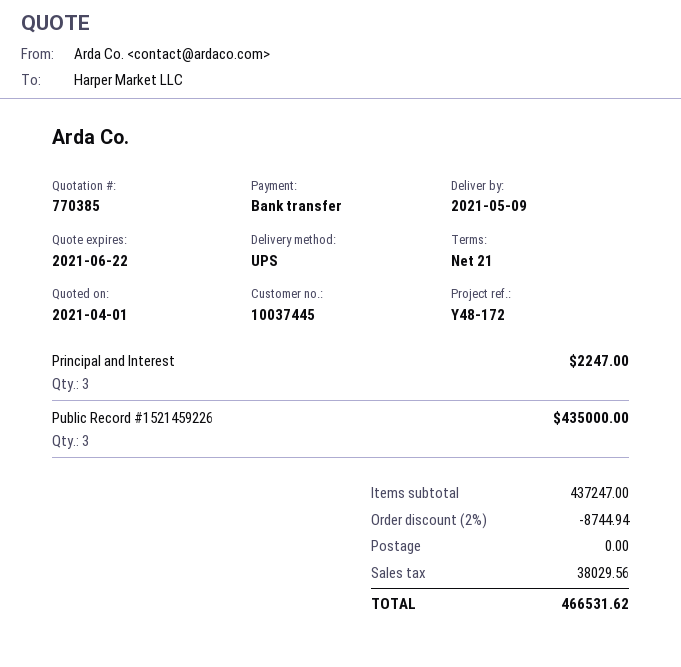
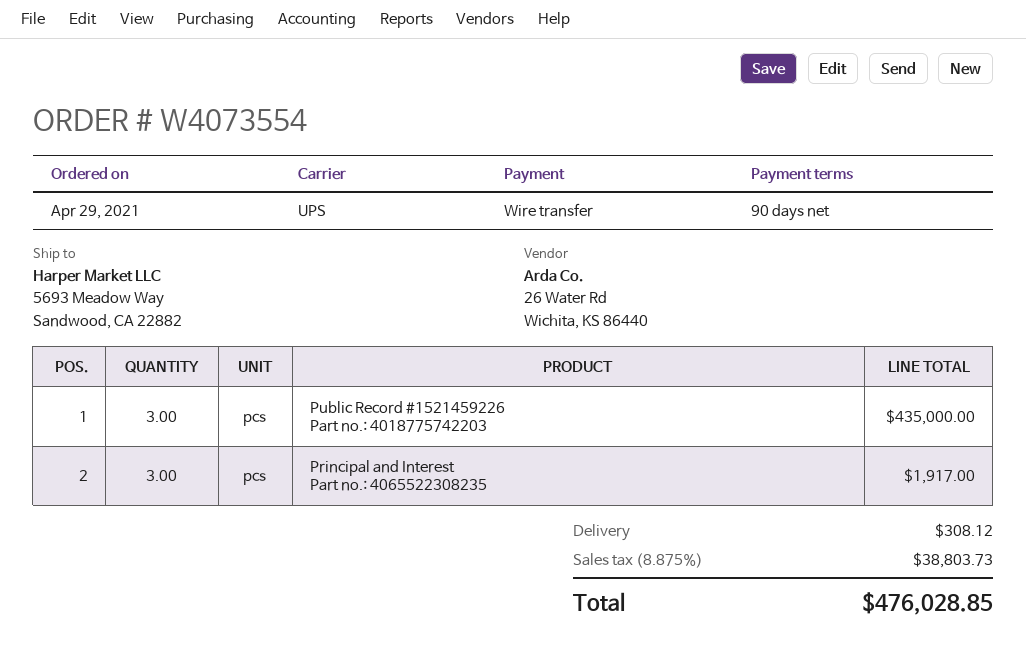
payment terms: 21 days -> 90 days
Principal and Interest: 3 for 2247.00 -> 3 for 1917.00
discount: 2% = 8744.94 -> none
shipping: 0.00 -> 308.12
tax: 38029.56 -> 38803.73
total: 466531.62 -> 476028.85

